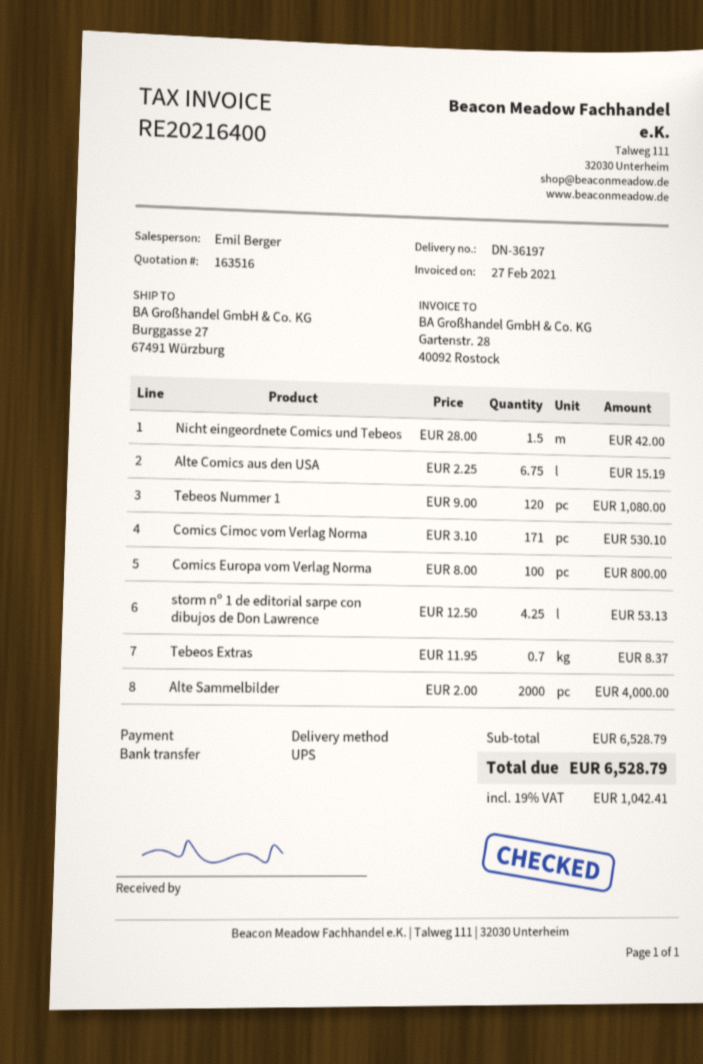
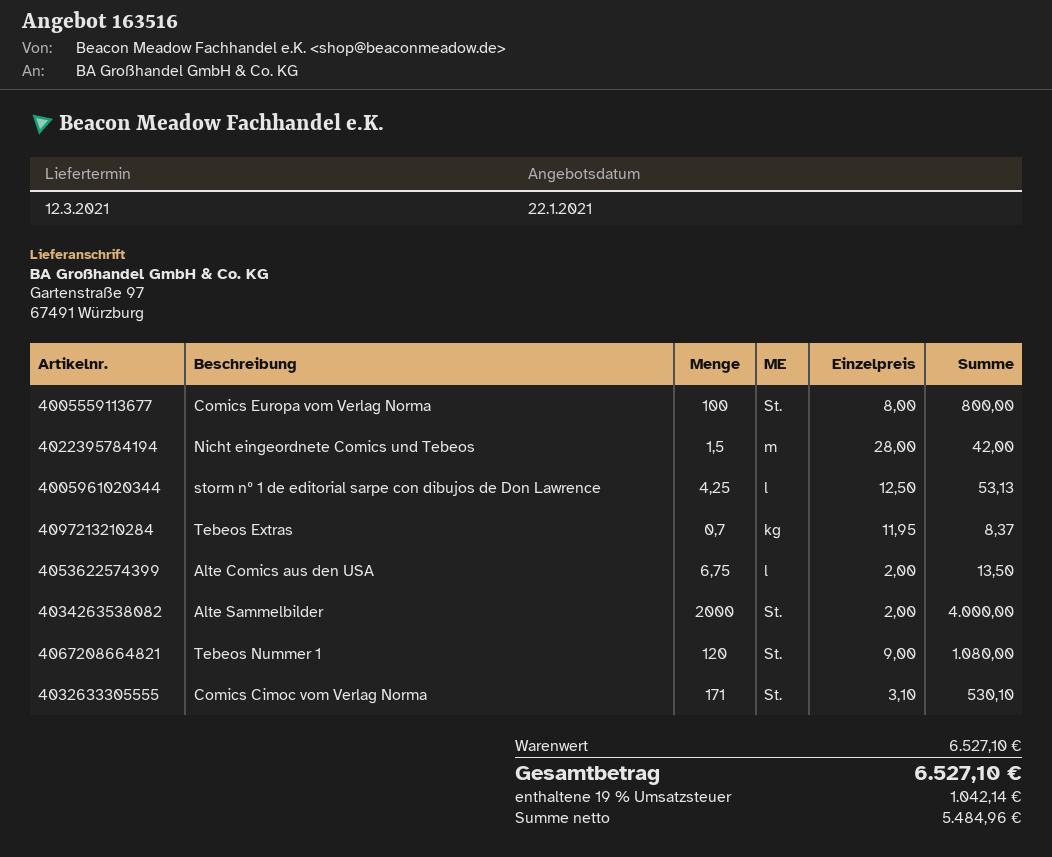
ship to: Burggasse 27, 67491 Würzburg -> Gartenstraße 97, 67491 Würzburg
Alte Comics aus den USA: 6.75 x 2.25 = 15.19 -> 6.75 x 2.00 = 13.50
subtotal: 6528.79 -> 6527.10
tax: 19% = 1042.41 -> 19% = 1042.14
total: 6528.79 -> 6527.10

